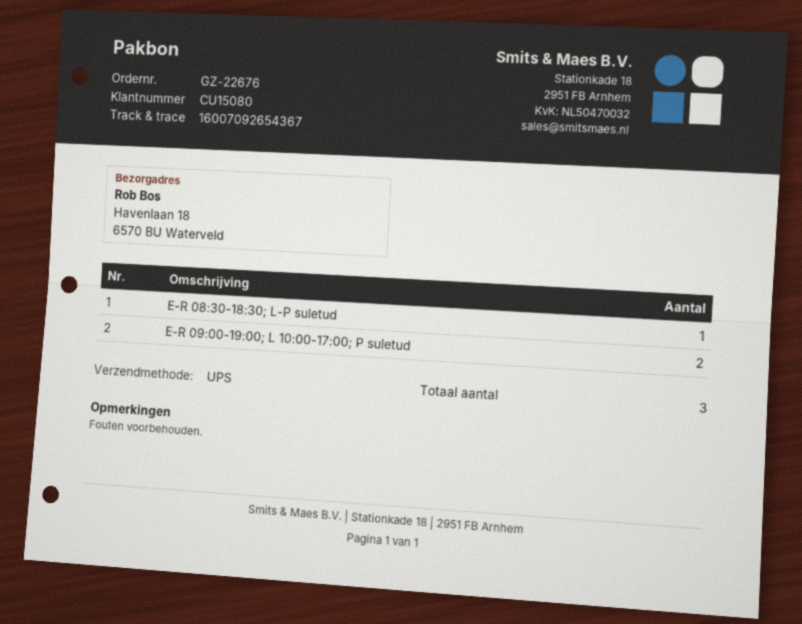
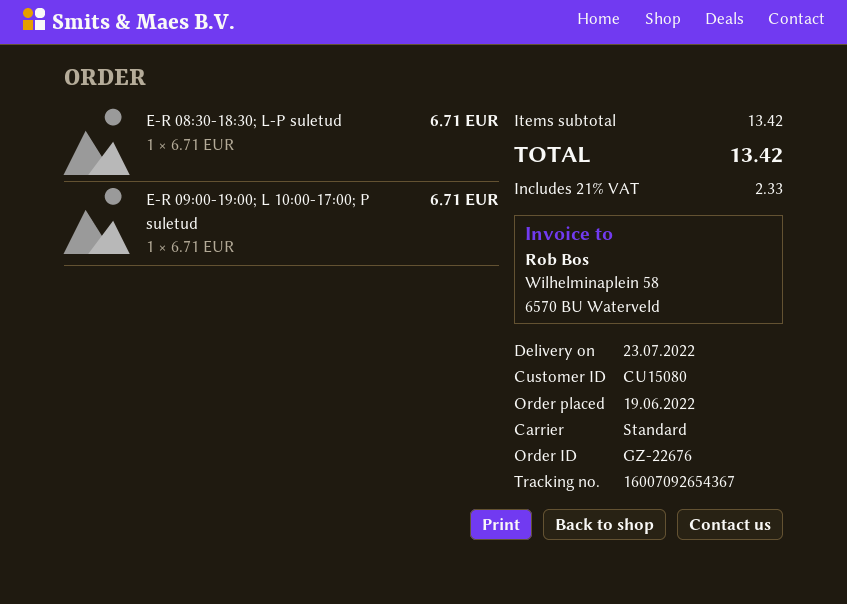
shipping method: UPS -> standard
E-R 09:00-19:00; L 10:00-17:00; P suletud: 2 -> 1

